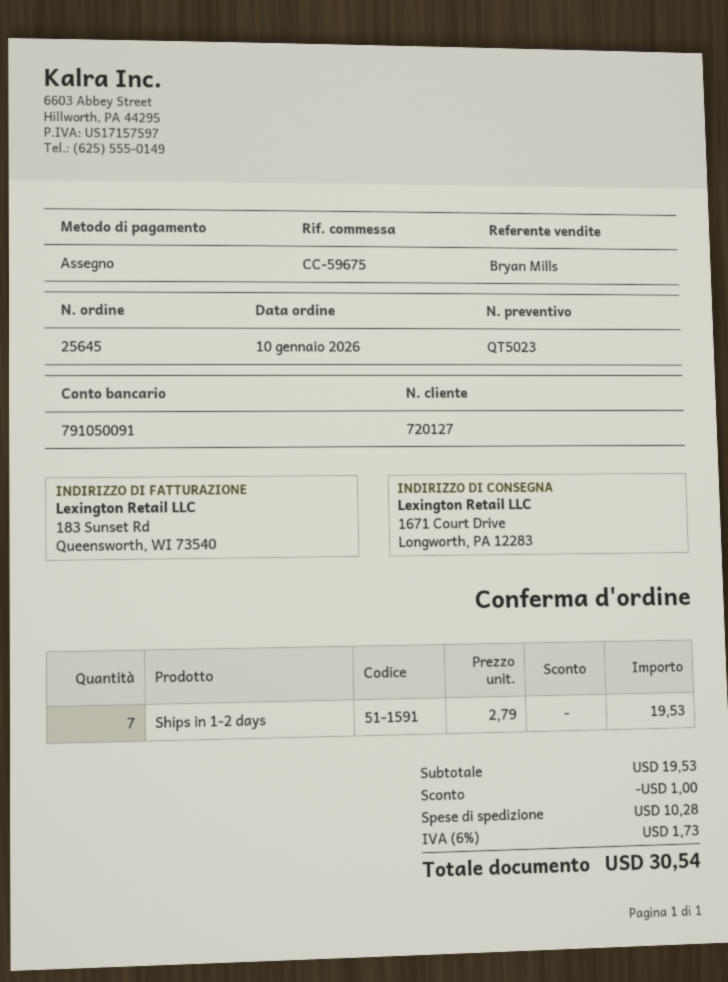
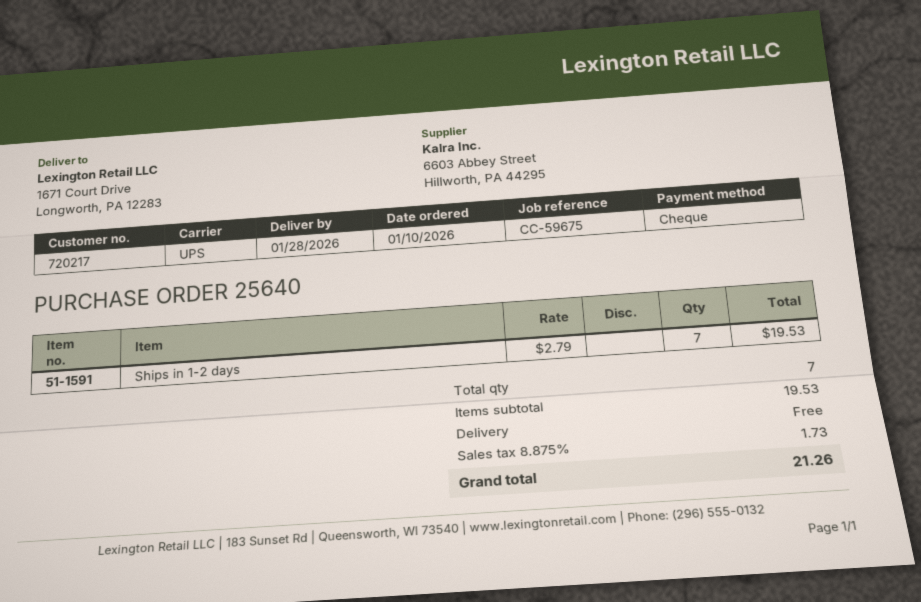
order number: 25645 -> 25640
customer number: 720127 -> 720217
discount: 1.00 -> none
shipping: 10.28 -> 0.00
tax: 6% = 1.73 -> 8.875% = 1.73
total: 30.54 -> 21.26

